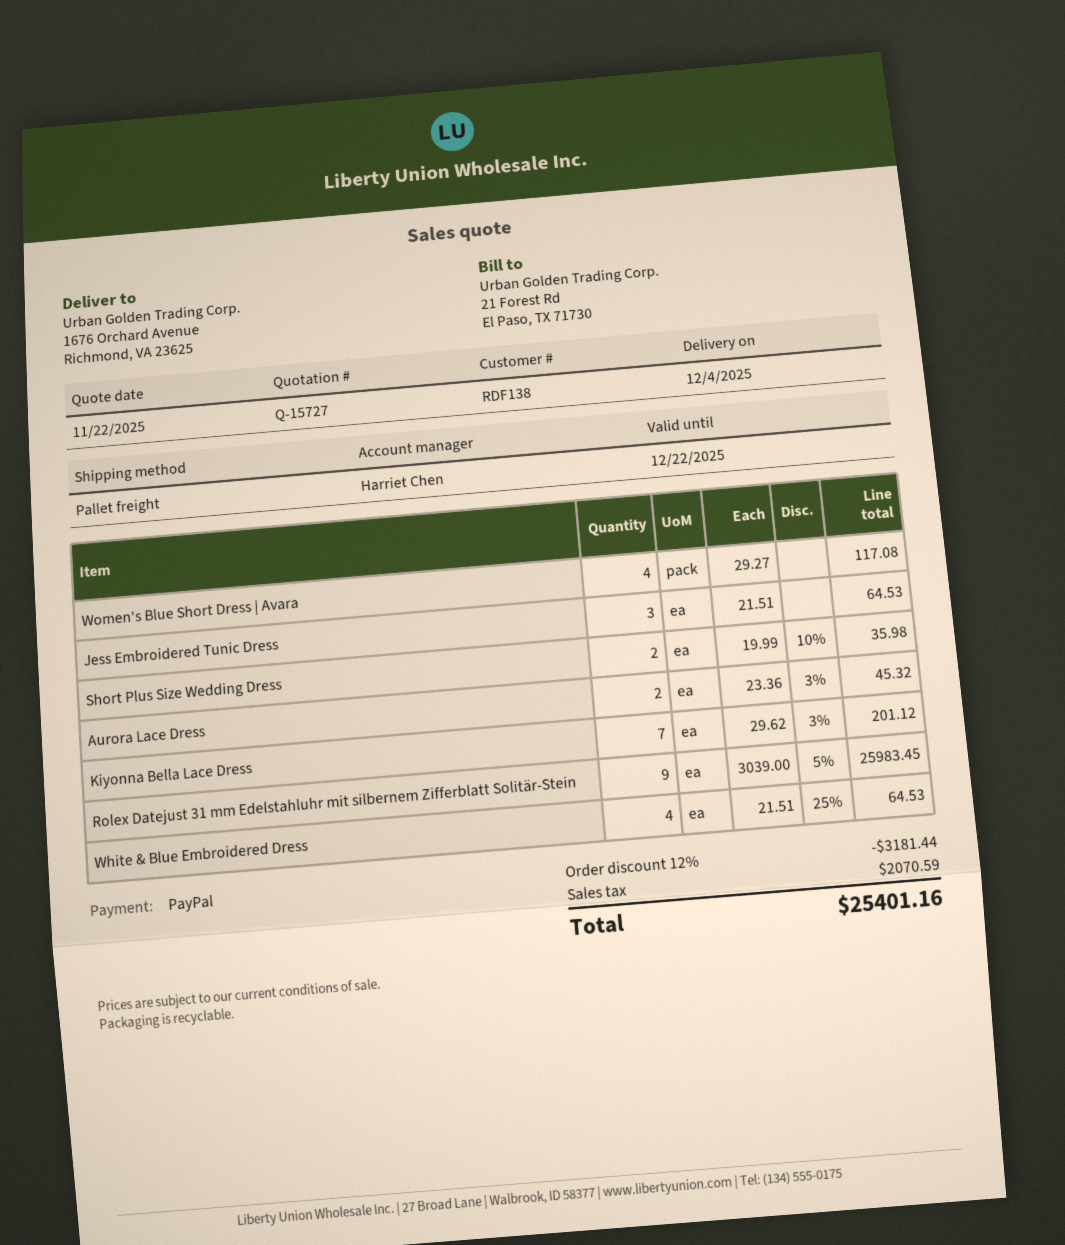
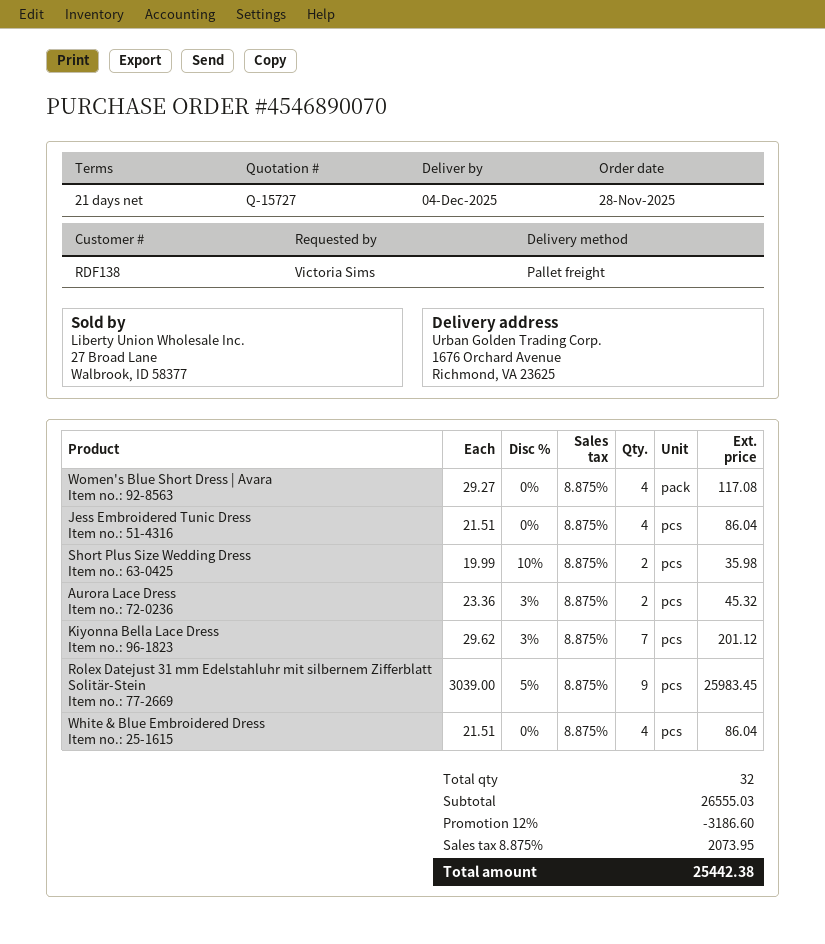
Jess Embroidered Tunic Dress: 3 x 21.51 = 64.53 -> 4 x 21.51 = 86.04
White & Blue Embroidered Dress: 4 x 21.51 - 25% = 64.53 -> 4 x 21.51 = 86.04
discount: 12% = 3181.44 -> 12% = 3186.60
tax: 2070.59 -> 2073.95
total: 25401.16 -> 25442.38

